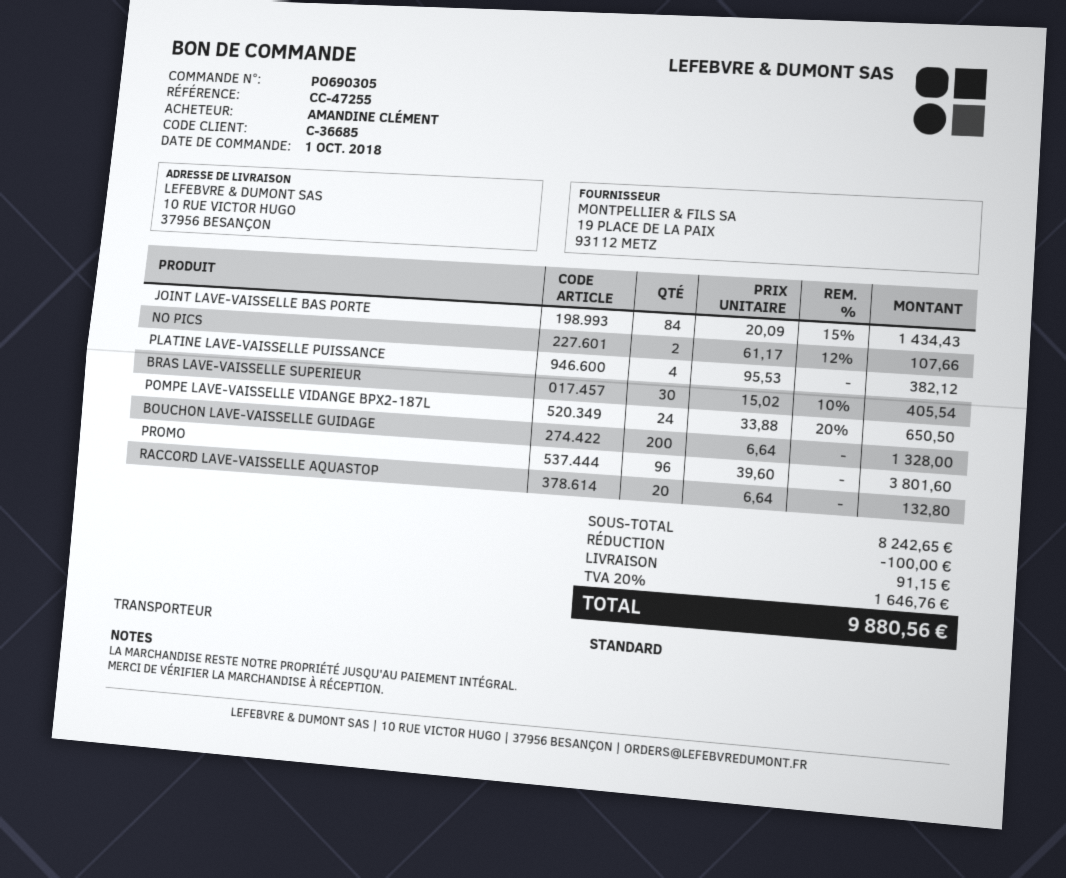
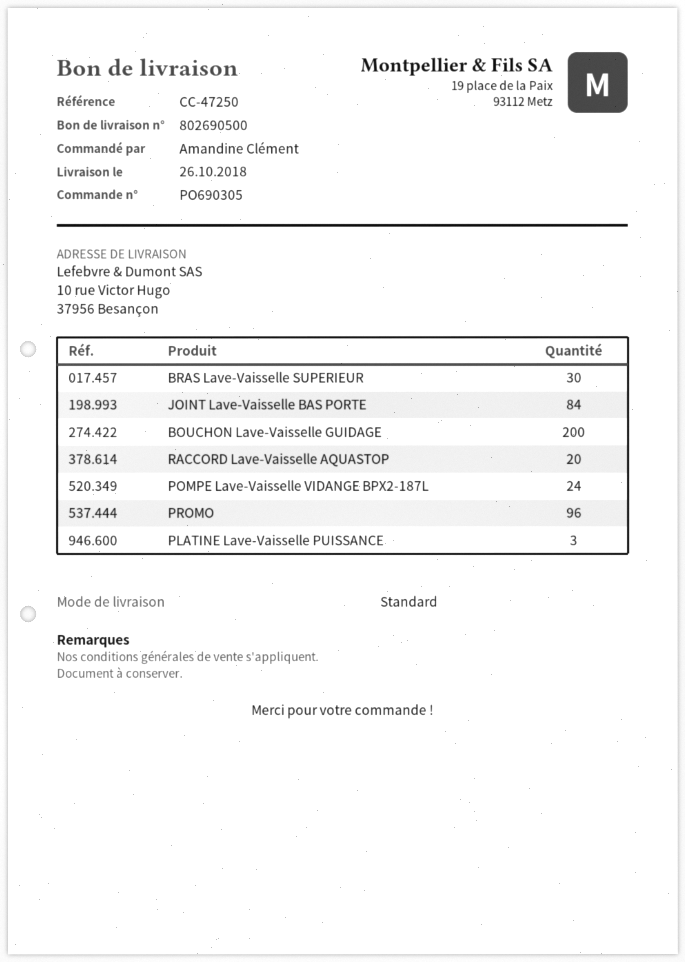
reference: CC-47255 -> CC-47250
NO PICS: 2 -> none
PLATINE LAVE-VAISSELLE PUISSANCE: 4 -> 3

